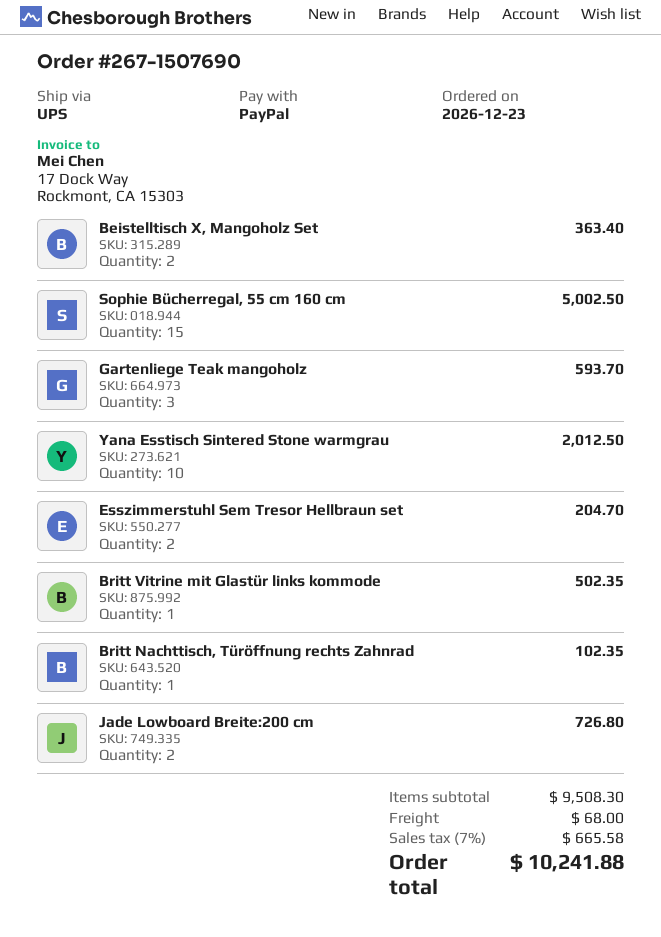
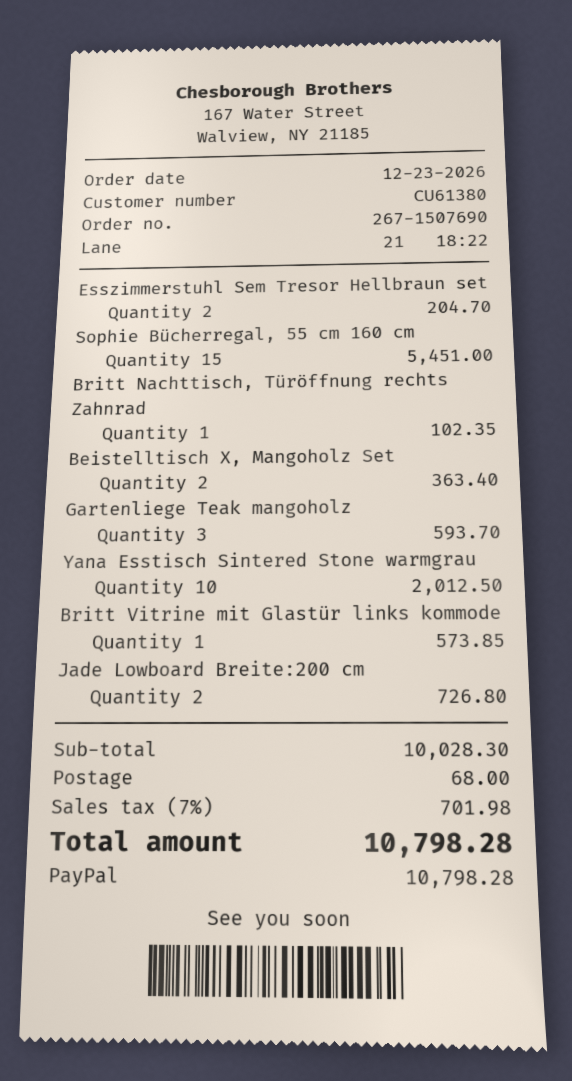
Sophie Bücherregal, 55 cm 160 cm: 15 for 5002.50 -> 15 for 5451.00
Britt Vitrine mit Glastür links kommode: 1 for 502.35 -> 1 for 573.85
subtotal: 9508.30 -> 10028.30
tax: 7% = 665.58 -> 7% = 701.98
total: 10241.88 -> 10798.28

